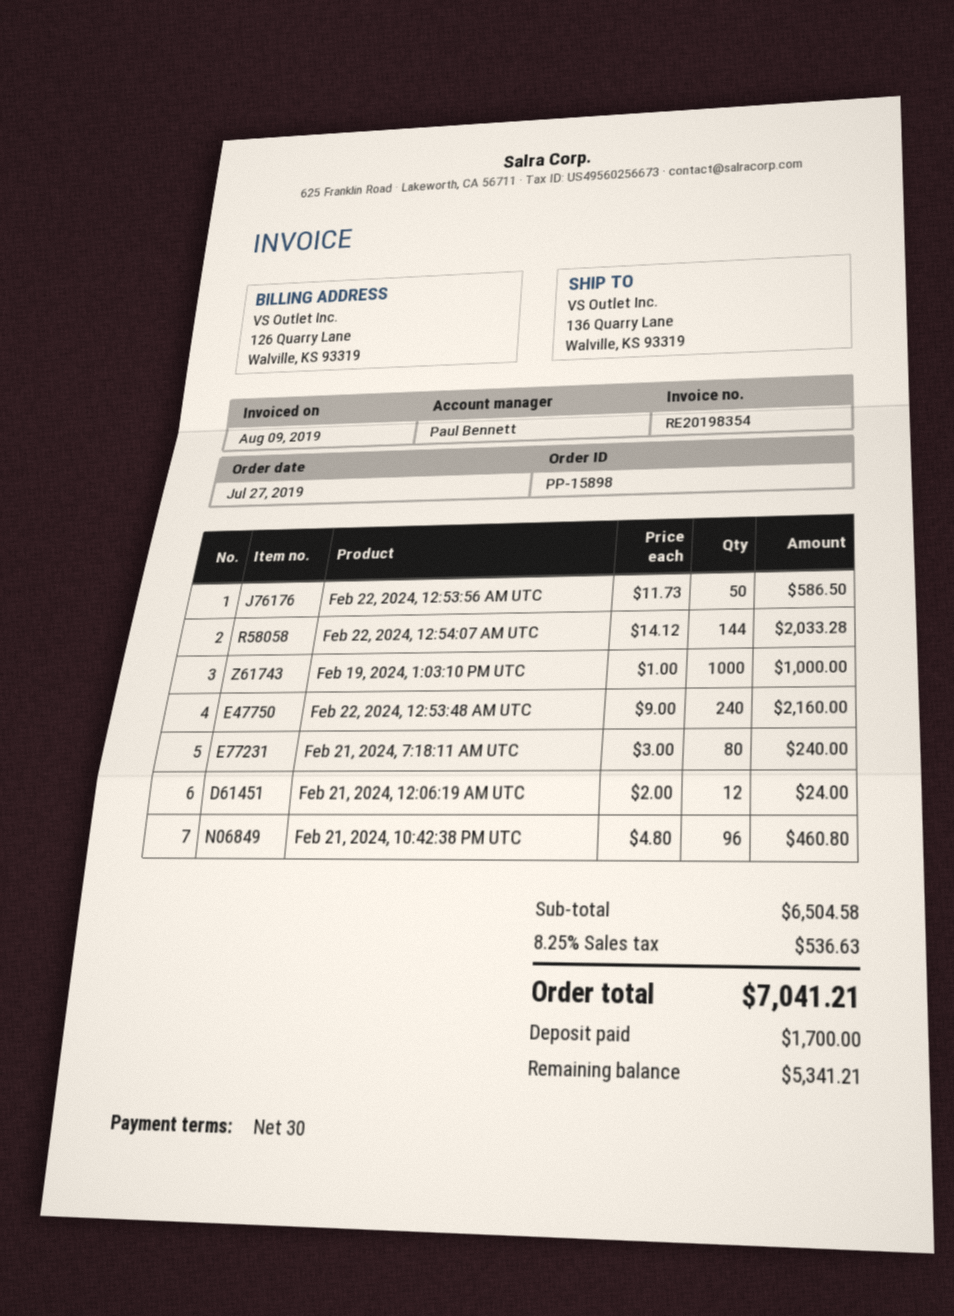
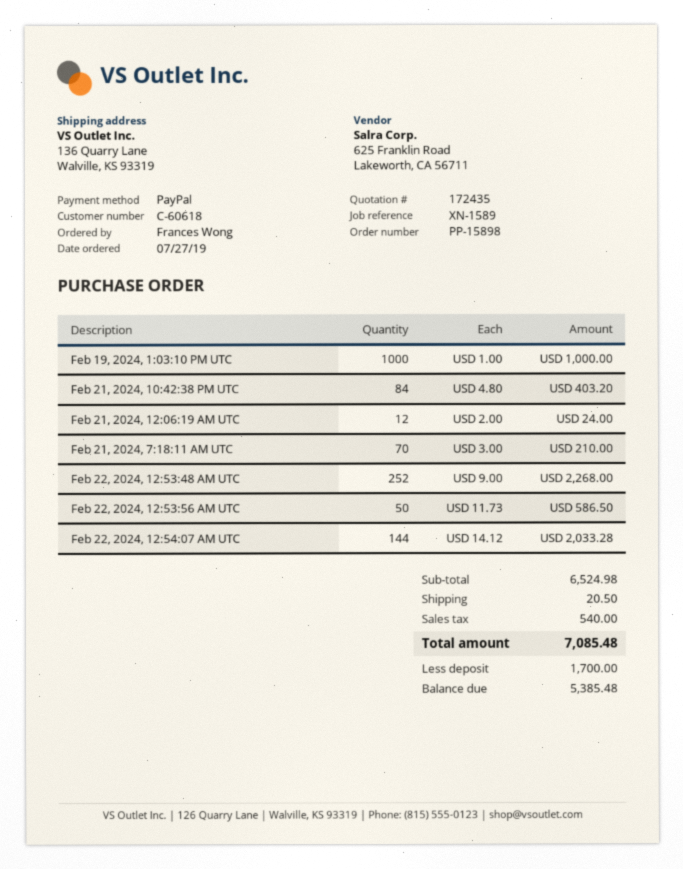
Feb 22, 2024, 12:53:48 AM UTC: 240 x 9.00 = 2160.00 -> 252 x 9.00 = 2268.00
Feb 21, 2024, 7:18:11 AM UTC: 80 x 3.00 = 240.00 -> 70 x 3.00 = 210.00
Feb 21, 2024, 10:42:38 PM UTC: 96 x 4.80 = 460.80 -> 84 x 4.80 = 403.20
subtotal: 6504.58 -> 6524.98
shipping: none -> 20.50
tax: 536.63 -> 540.00
total: 7041.21 -> 7085.48
balance: 5341.21 -> 5385.48

